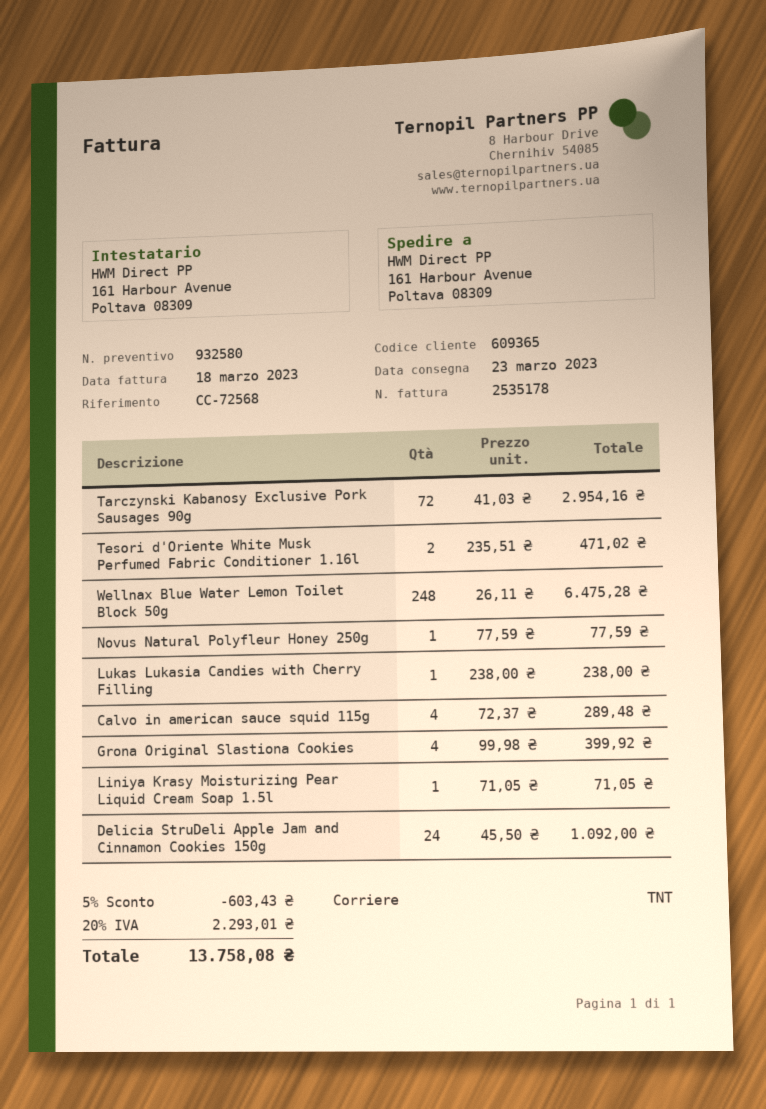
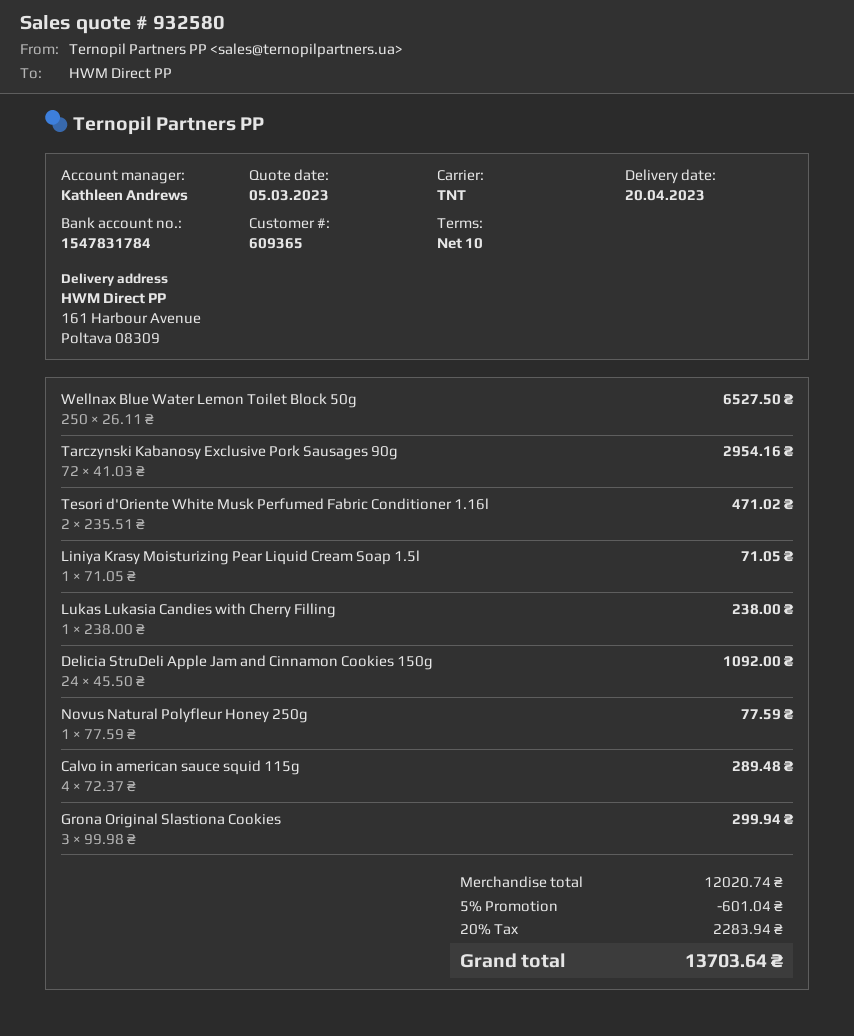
delivery date: 2023-03-23 -> 2023-04-20
Wellnax Blue Water Lemon Toilet Block 50g: 248 x 26.11 = 6475.28 -> 250 x 26.11 = 6527.50
Grona Original Slastiona Cookies: 4 x 99.98 = 399.92 -> 3 x 99.98 = 299.94
discount: 5% = 603.43 -> 5% = 601.04
tax: 20% = 2293.01 -> 20% = 2283.94
total: 13758.08 -> 13703.64

